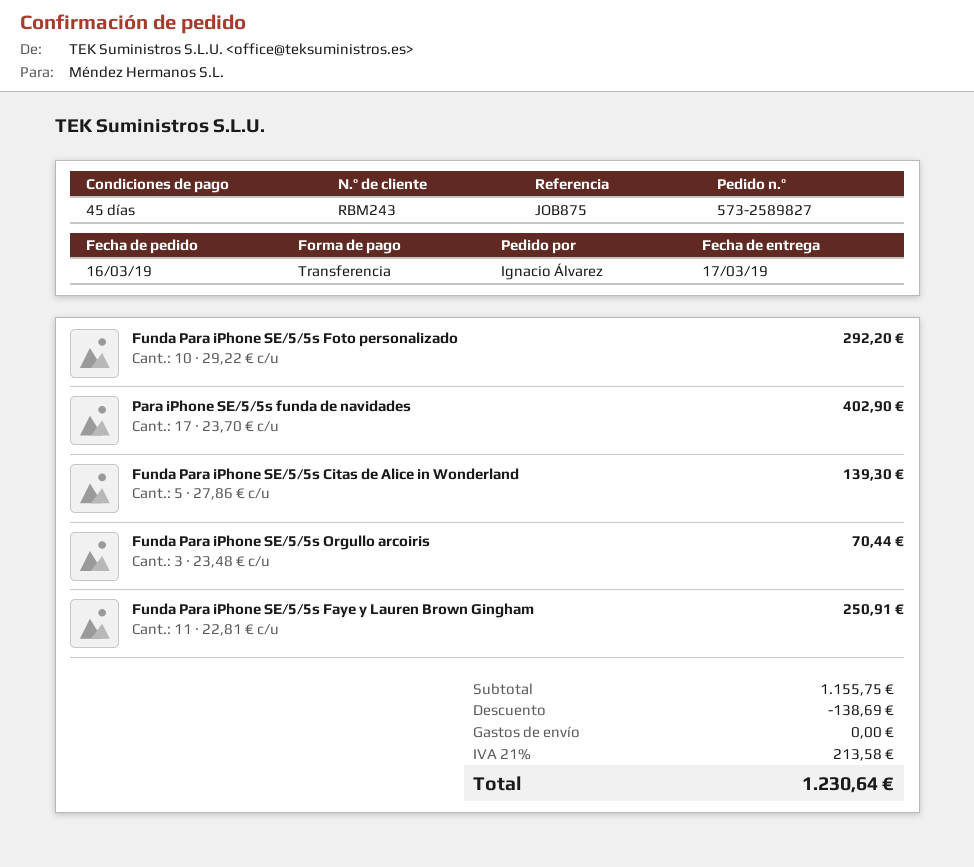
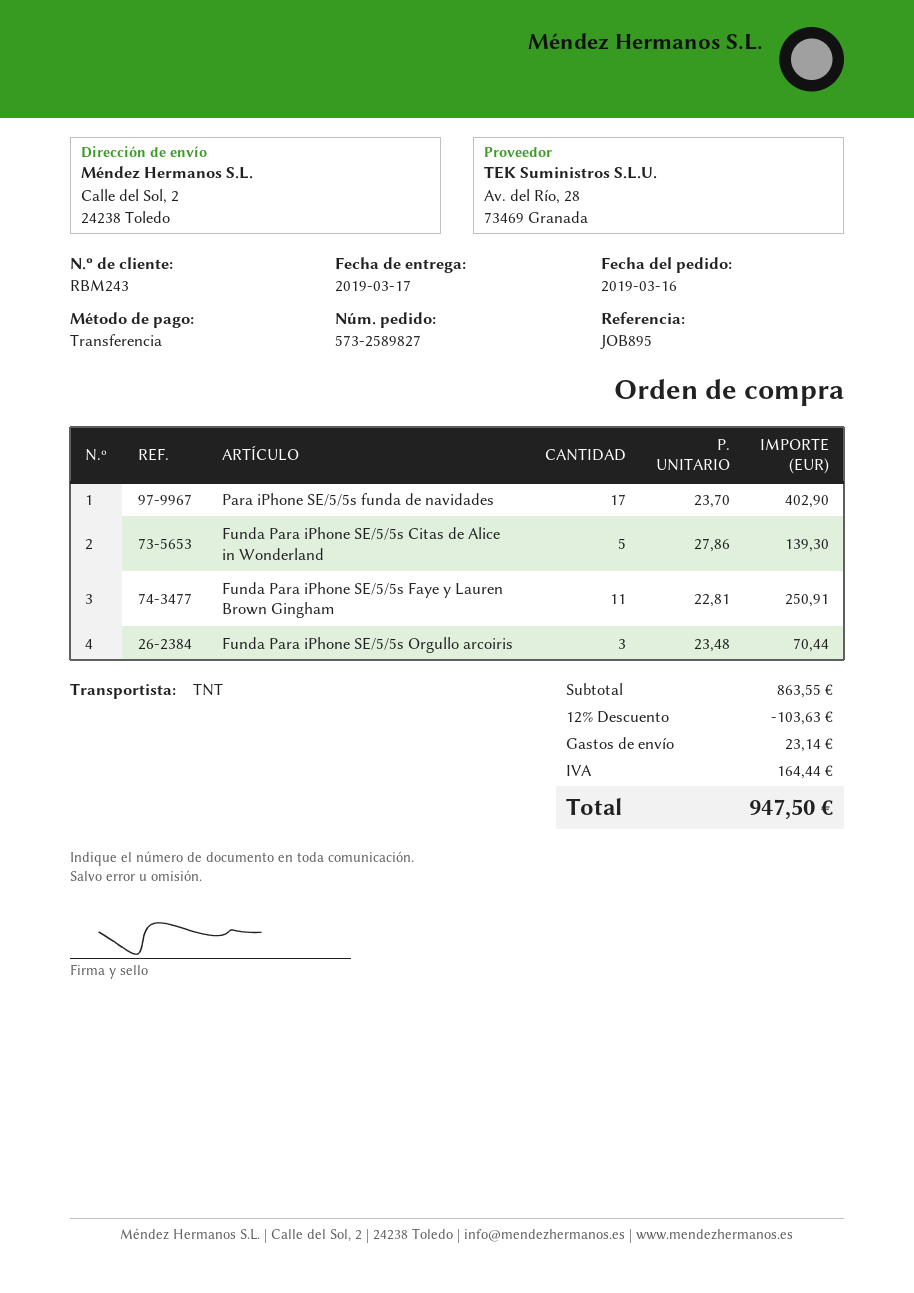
reference: JOB875 -> JOB895
Funda Para iPhone SE/5/5s Foto personalizado: 10 x 29.22 = 292.20 -> none
subtotal: 1155.75 -> 863.55
discount: 138.69 -> 103.63
shipping: 0.00 -> 23.14
tax: 213.58 -> 164.44
total: 1230.64 -> 947.50

